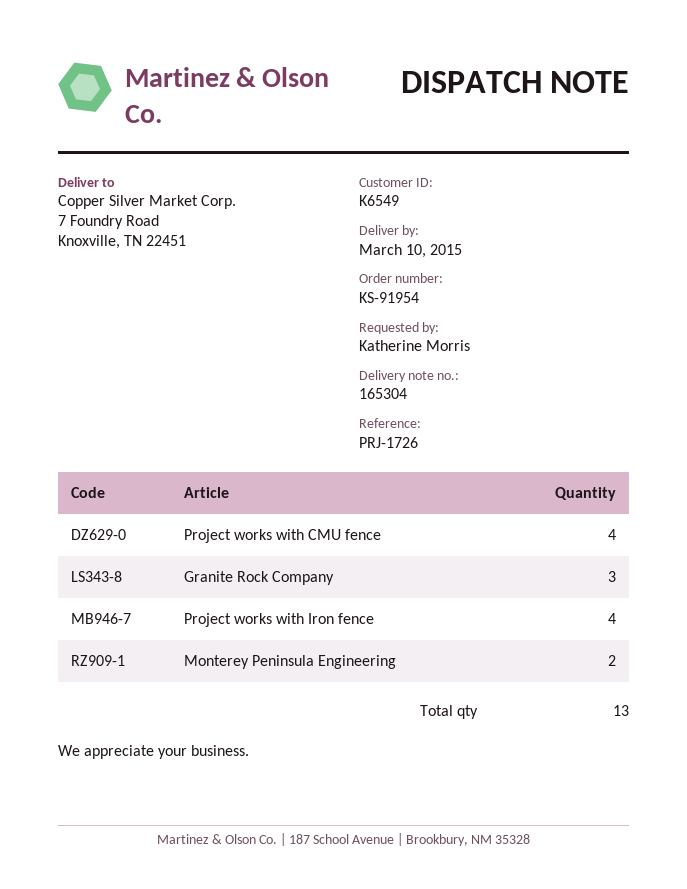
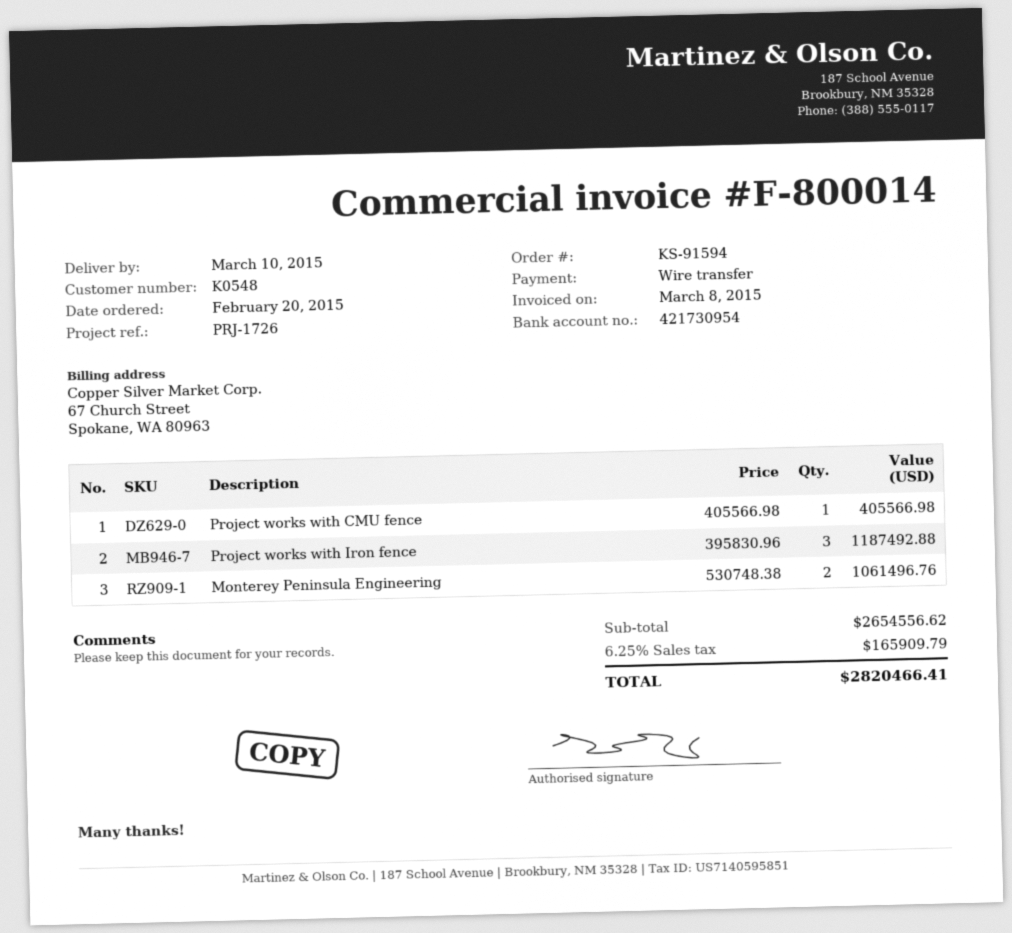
order number: KS-91954 -> KS-91594
customer number: K6549 -> K0548
Project works with CMU fence: 4 -> 1
Granite Rock Company: 3 -> none
Project works with Iron fence: 4 -> 3

